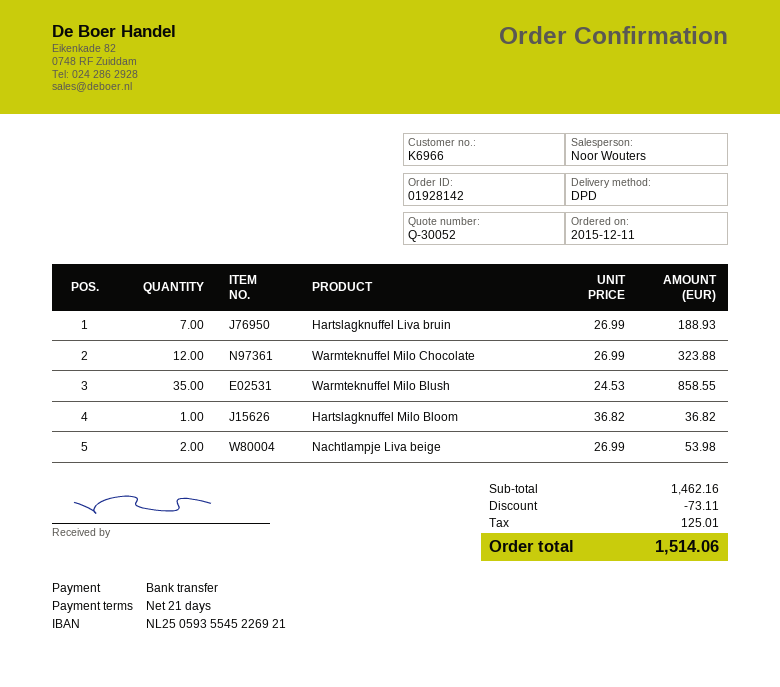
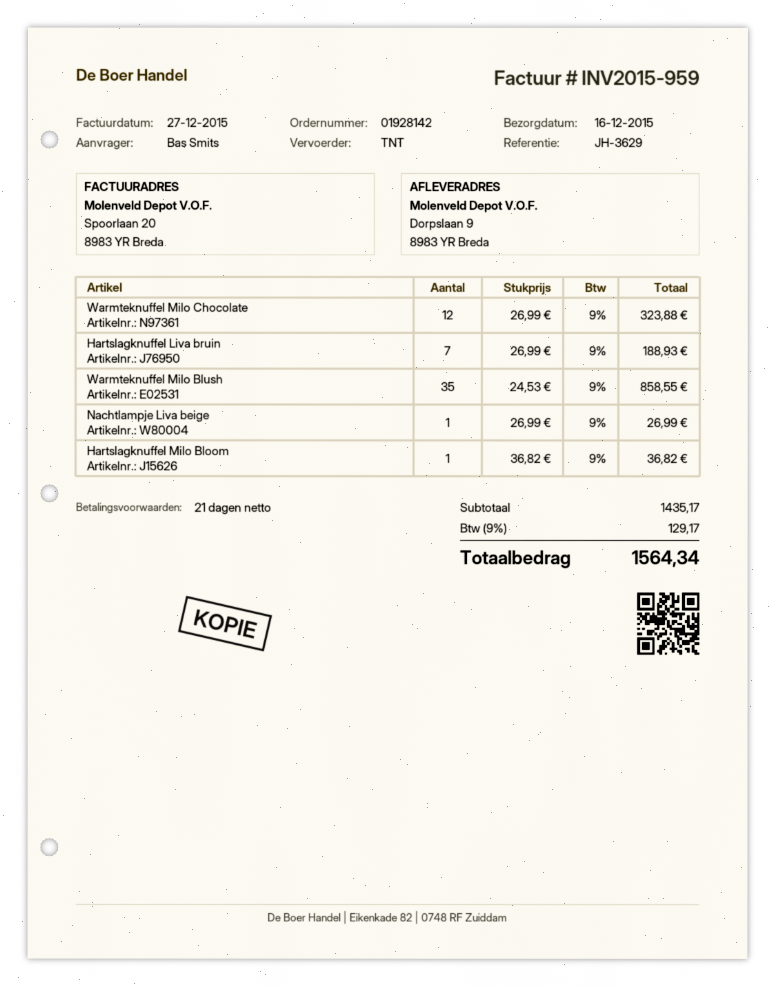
shipping method: DPD -> TNT
Nachtlampje Liva beige: 2 x 26.99 = 53.98 -> 1 x 26.99 = 26.99
subtotal: 1462.16 -> 1435.17
discount: 73.11 -> none
tax: 125.01 -> 129.17
total: 1514.06 -> 1564.34

